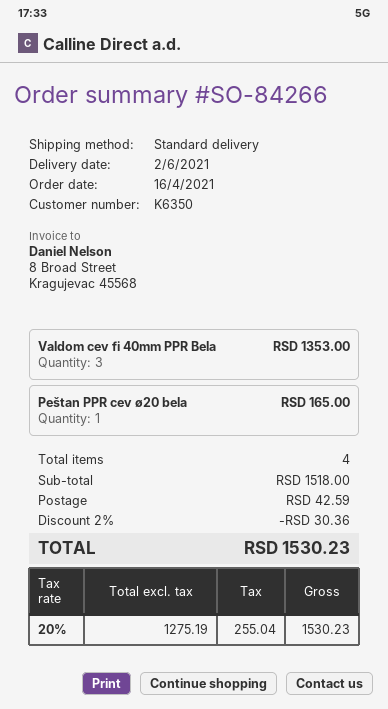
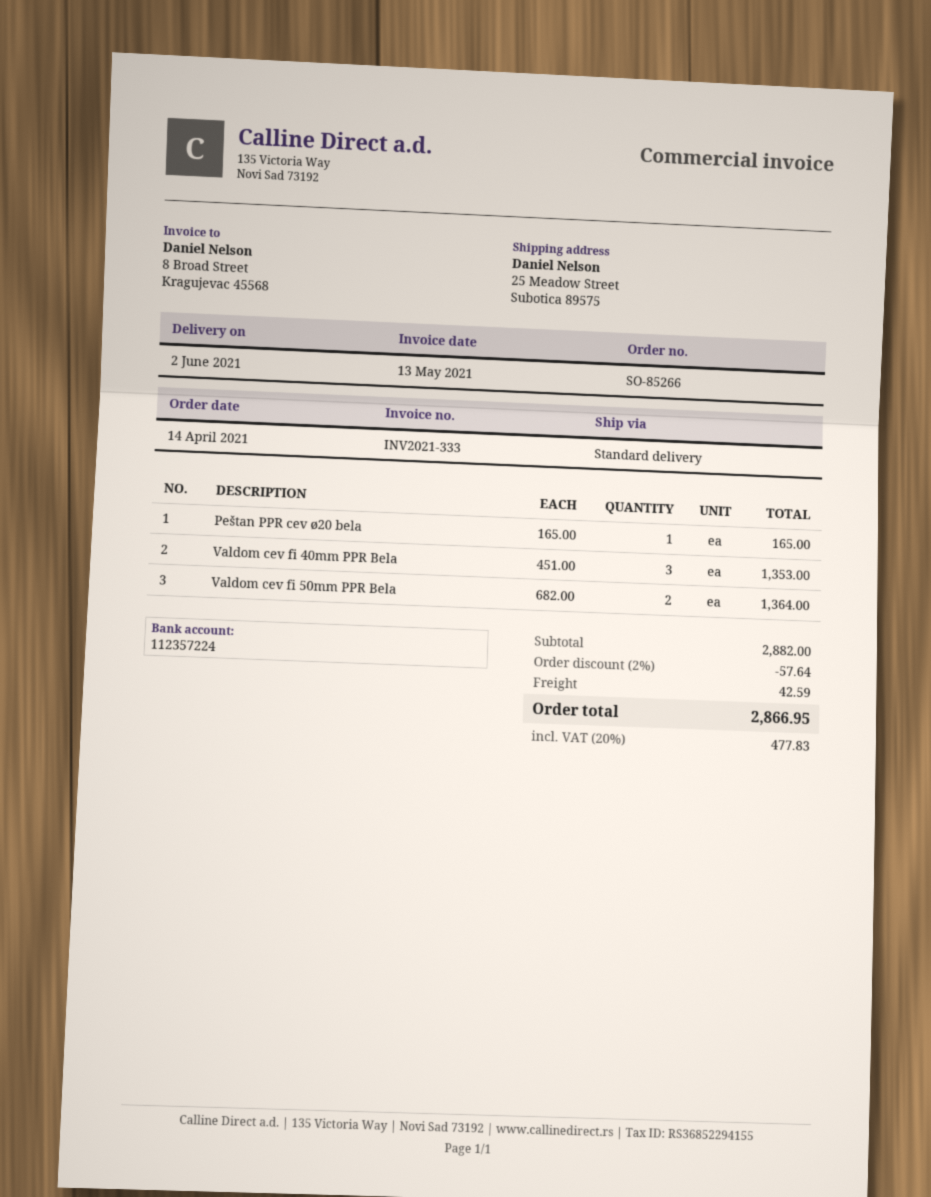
order number: SO-84266 -> SO-85266
order date: 2021-04-16 -> 2021-04-14
Valdom cev fi 50mm PPR Bela: none -> 2 for 1364.00
subtotal: 1518.00 -> 2882.00
discount: 2% = 30.36 -> 2% = 57.64
tax: 20% = 255.04 -> 20% = 477.83
total: 1530.23 -> 2866.95

